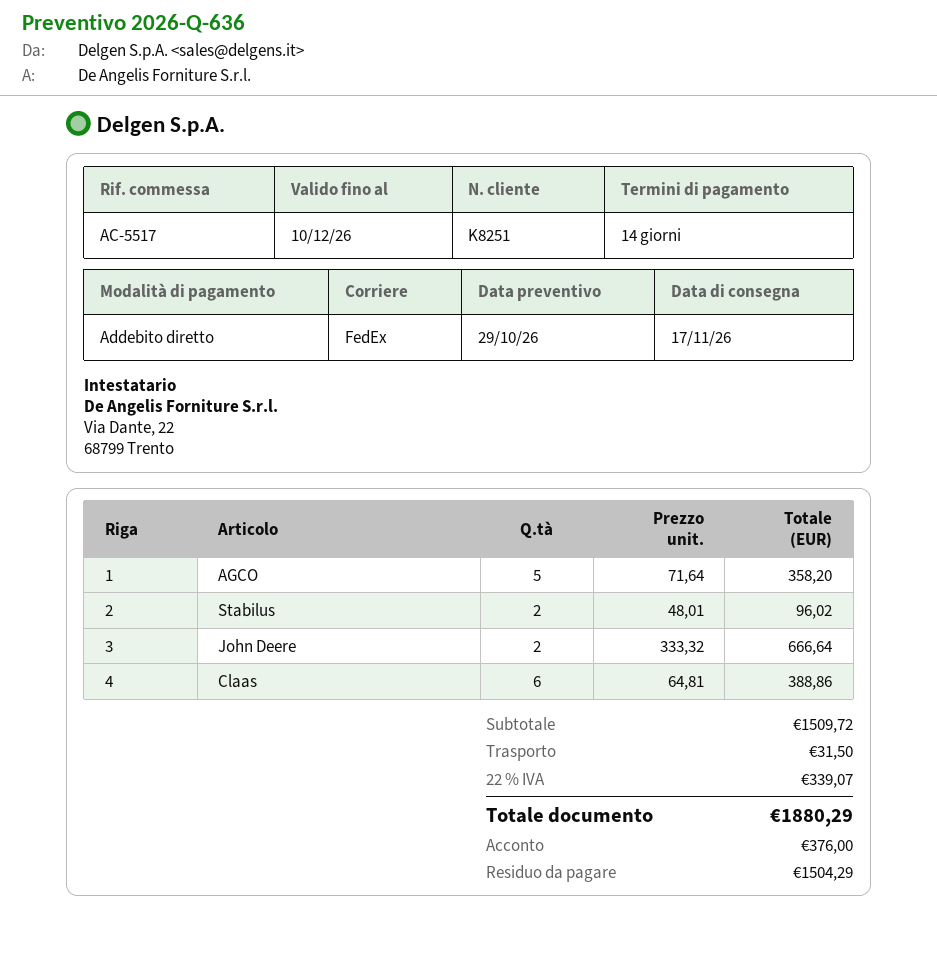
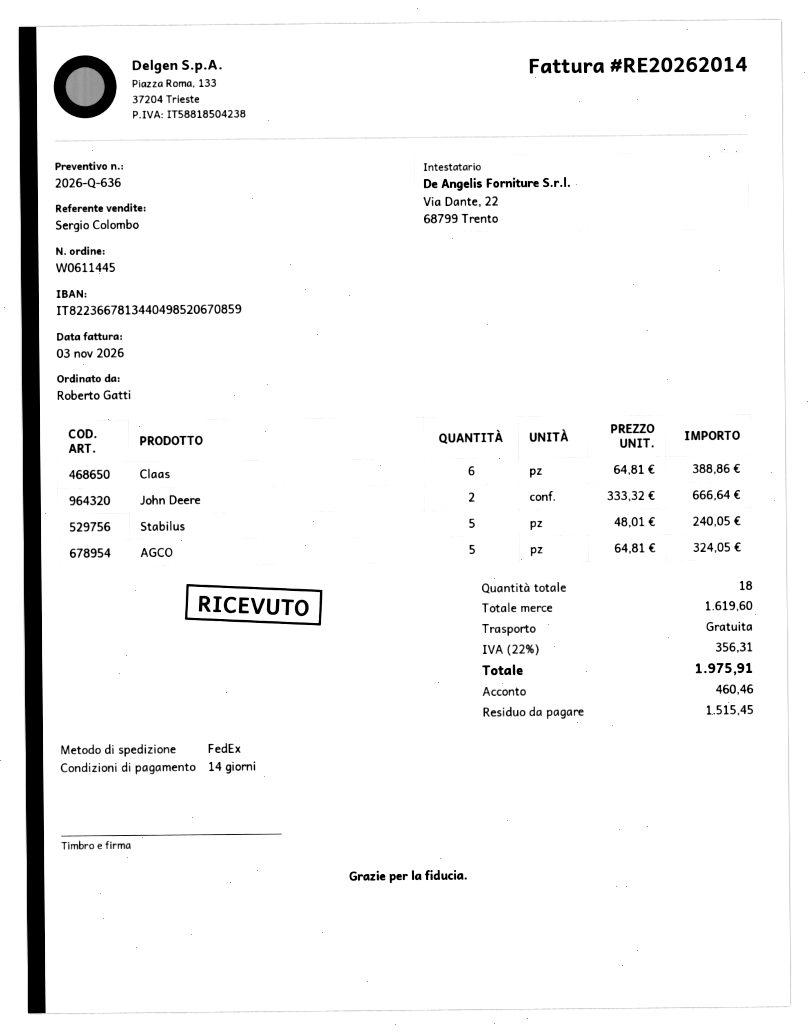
AGCO: 5 x 71.64 = 358.20 -> 5 x 64.81 = 324.05
Stabilus: 2 x 48.01 = 96.02 -> 5 x 48.01 = 240.05
subtotal: 1509.72 -> 1619.60
shipping: 31.50 -> 0.00
tax: 22% = 339.07 -> 22% = 356.31
total: 1880.29 -> 1975.91
deposit: 376.00 -> 460.46
balance: 1504.29 -> 1515.45

